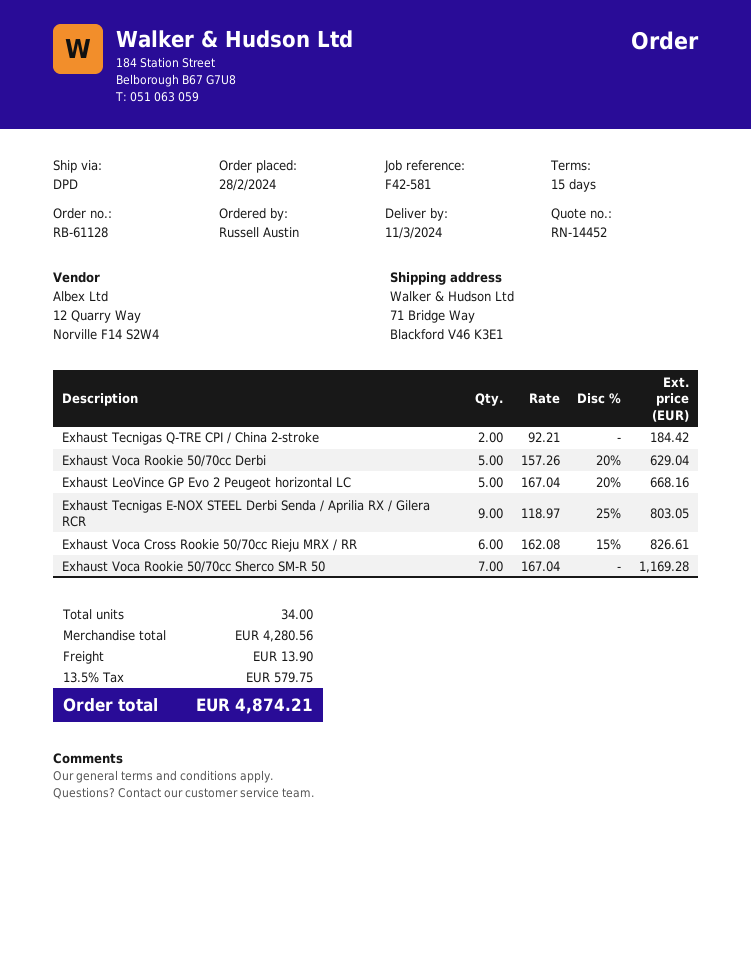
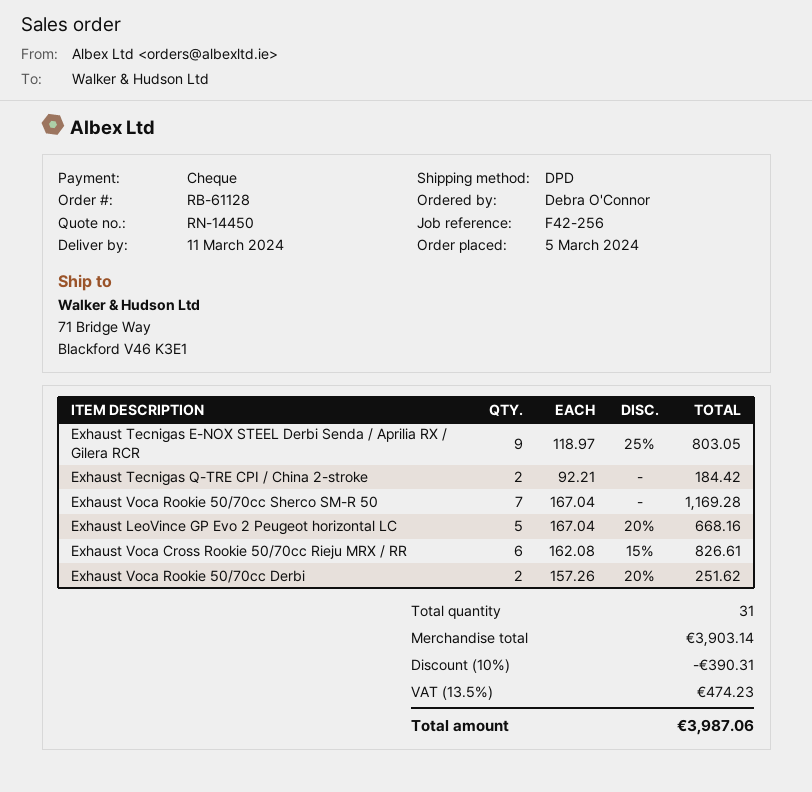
quote number: RN-14452 -> RN-14450
order date: 2024-02-28 -> 2024-03-05
reference: F42-581 -> F42-256
ordered by: Russell Austin -> Debra O'Connor
Exhaust Voca Rookie 50/70cc Derbi: 5 x 157.26 - 20% = 629.04 -> 2 x 157.26 - 20% = 251.62
total quantity: 34 -> 31
subtotal: 4280.56 -> 3903.14
discount: none -> 10% = 390.31
shipping: 13.90 -> none
tax: 13.5% = 579.75 -> 13.5% = 474.23
total: 4874.21 -> 3987.06

